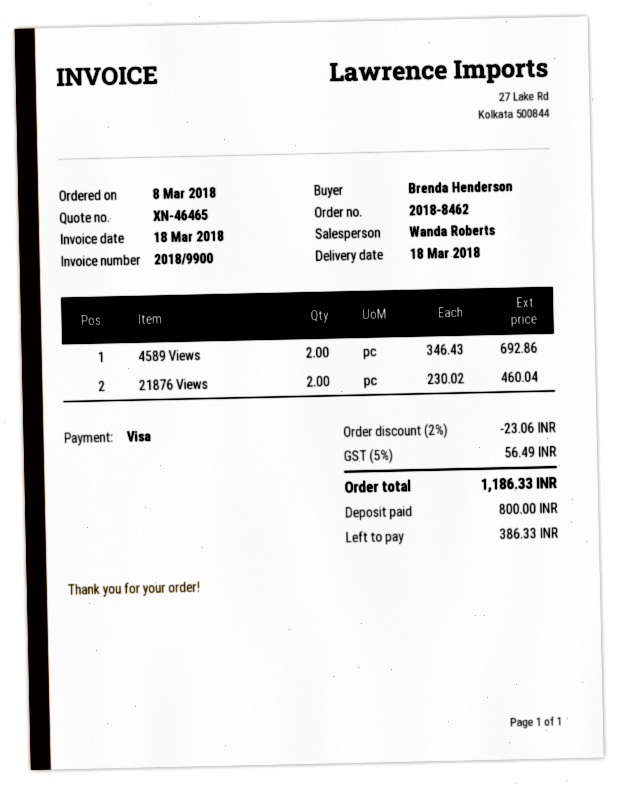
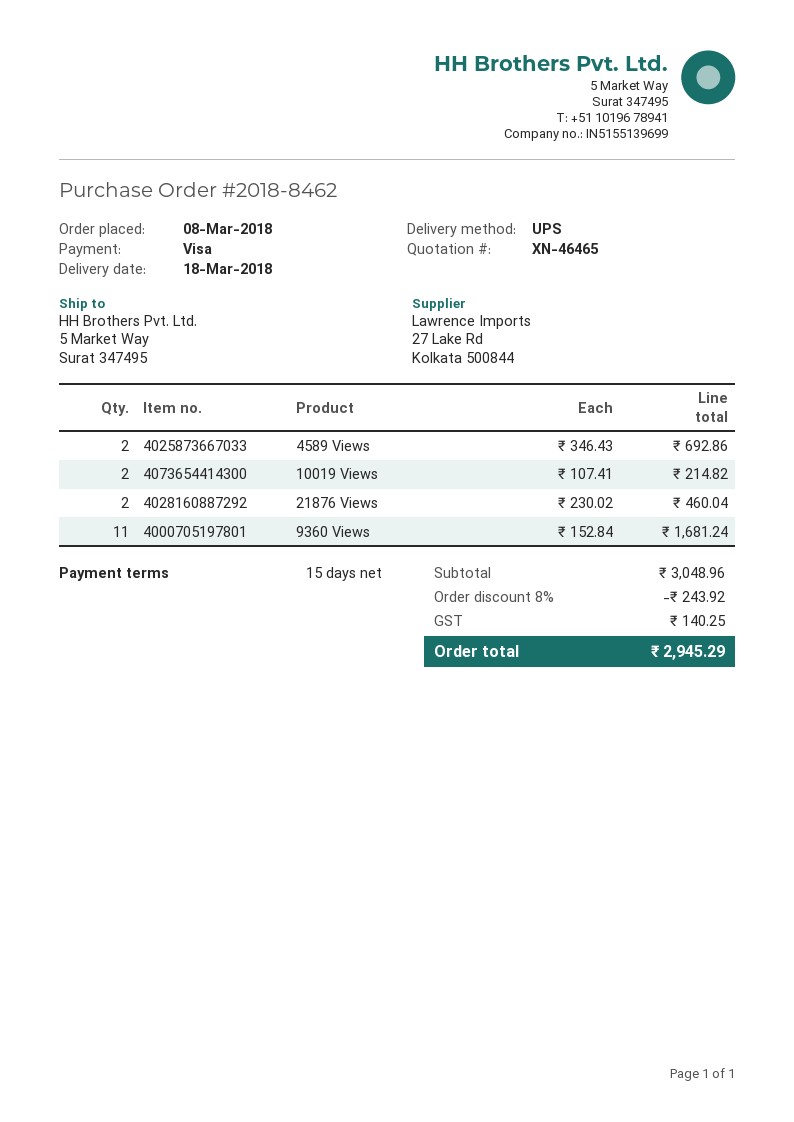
10019 Views: none -> 2 x 107.41 = 214.82
9360 Views: none -> 11 x 152.84 = 1681.24
discount: 2% = 23.06 -> 8% = 243.92
tax: 56.49 -> 140.25
total: 1186.33 -> 2945.29

